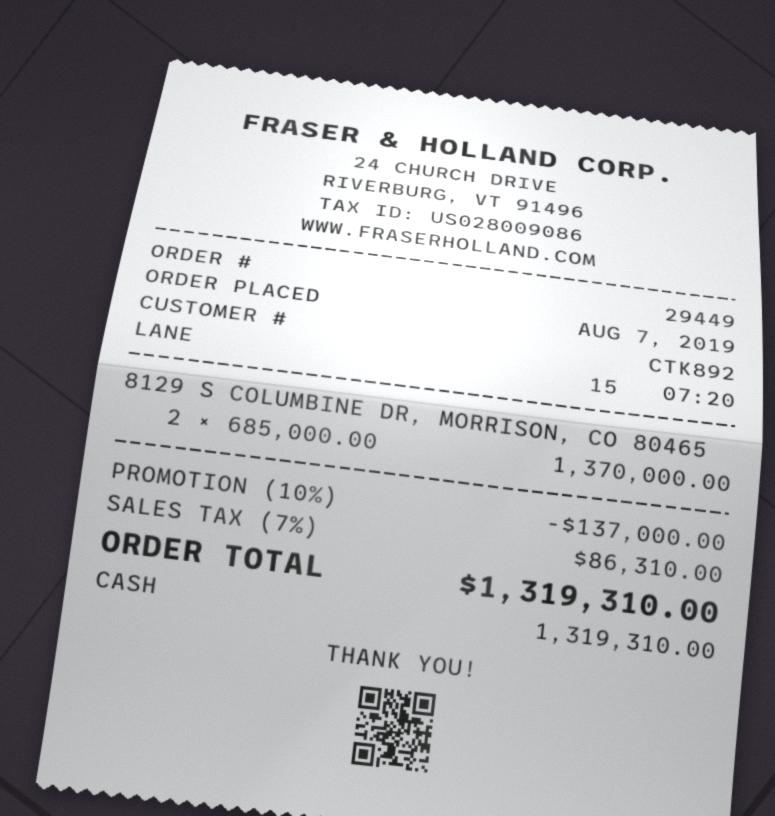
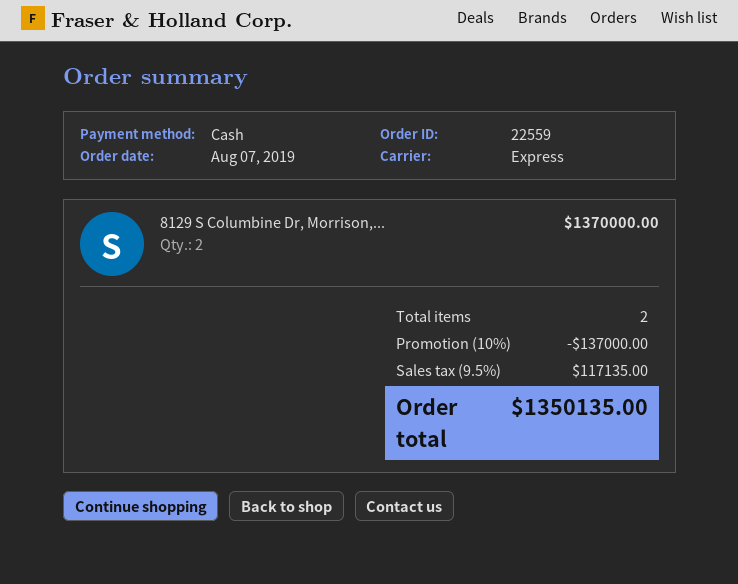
order number: 29449 -> 22559
tax: 7% = 86310.00 -> 9.5% = 117135.00
total: 1319310.00 -> 1350135.00

